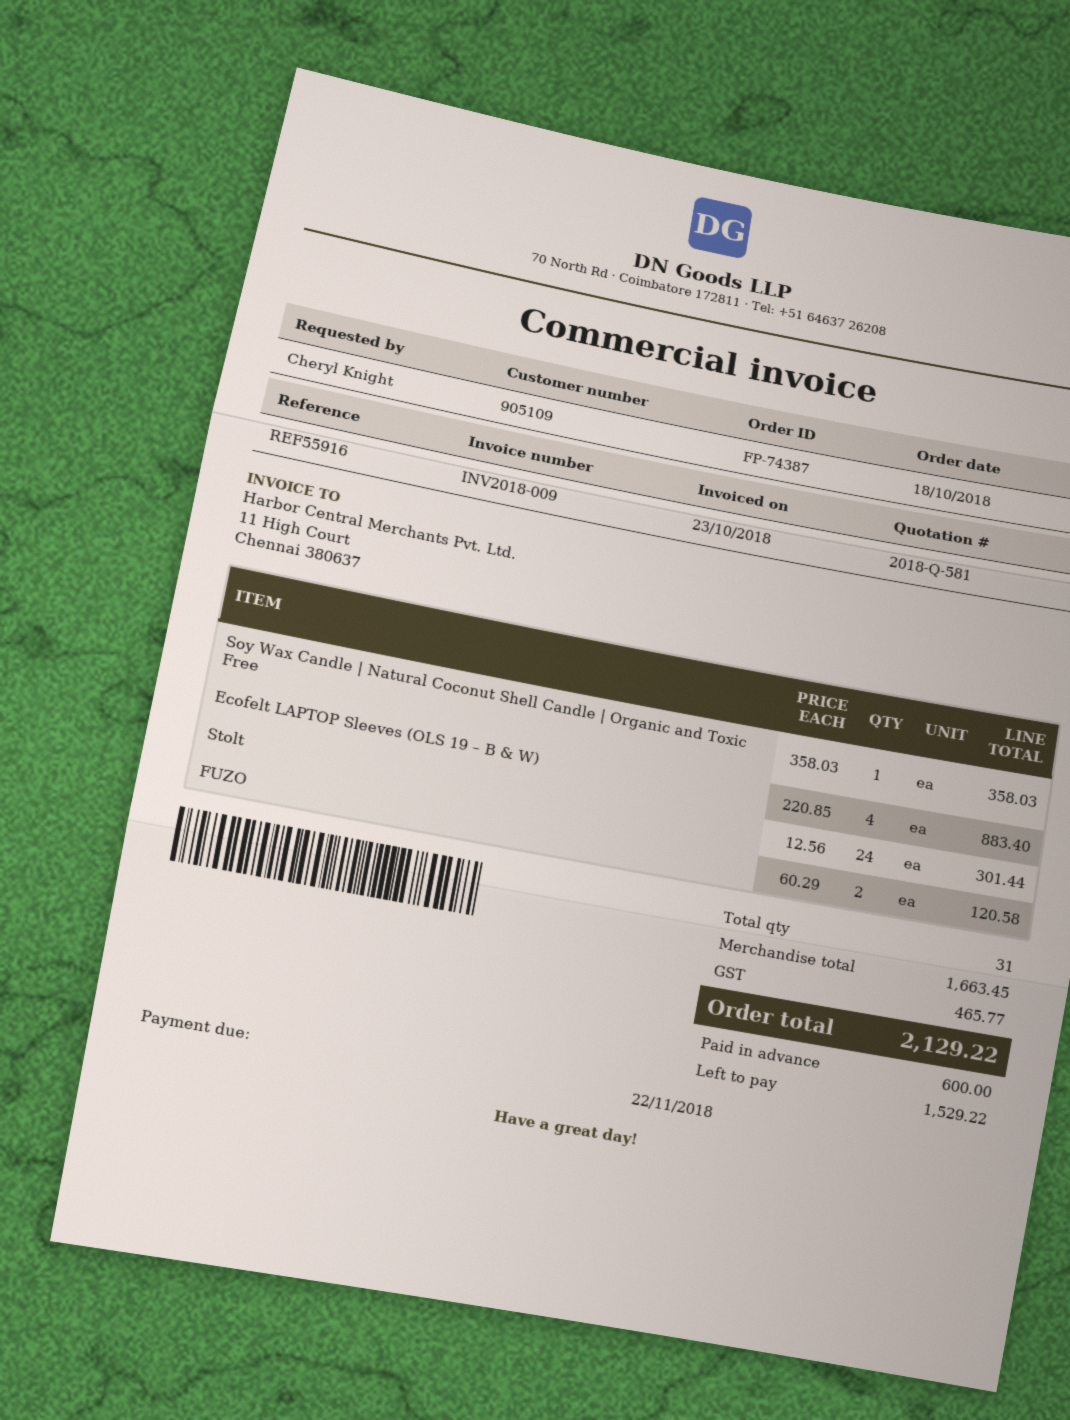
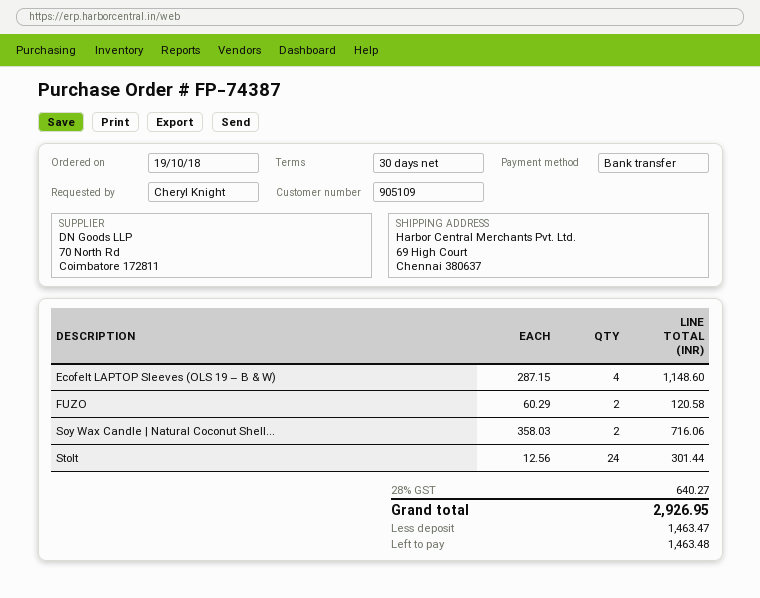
order date: 2018-10-18 -> 2018-10-19
Soy Wax Candle | Natural Coconut Shell Candle | Organic and Toxic Free: 1 x 358.03 = 358.03 -> 2 x 358.03 = 716.06
Ecofelt LAPTOP Sleeves (OLS 19 – B & W): 4 x 220.85 = 883.40 -> 4 x 287.15 = 1148.60
tax: 465.77 -> 640.27
total: 2129.22 -> 2926.95
deposit: 600.00 -> 1463.47
balance: 1529.22 -> 1463.48

